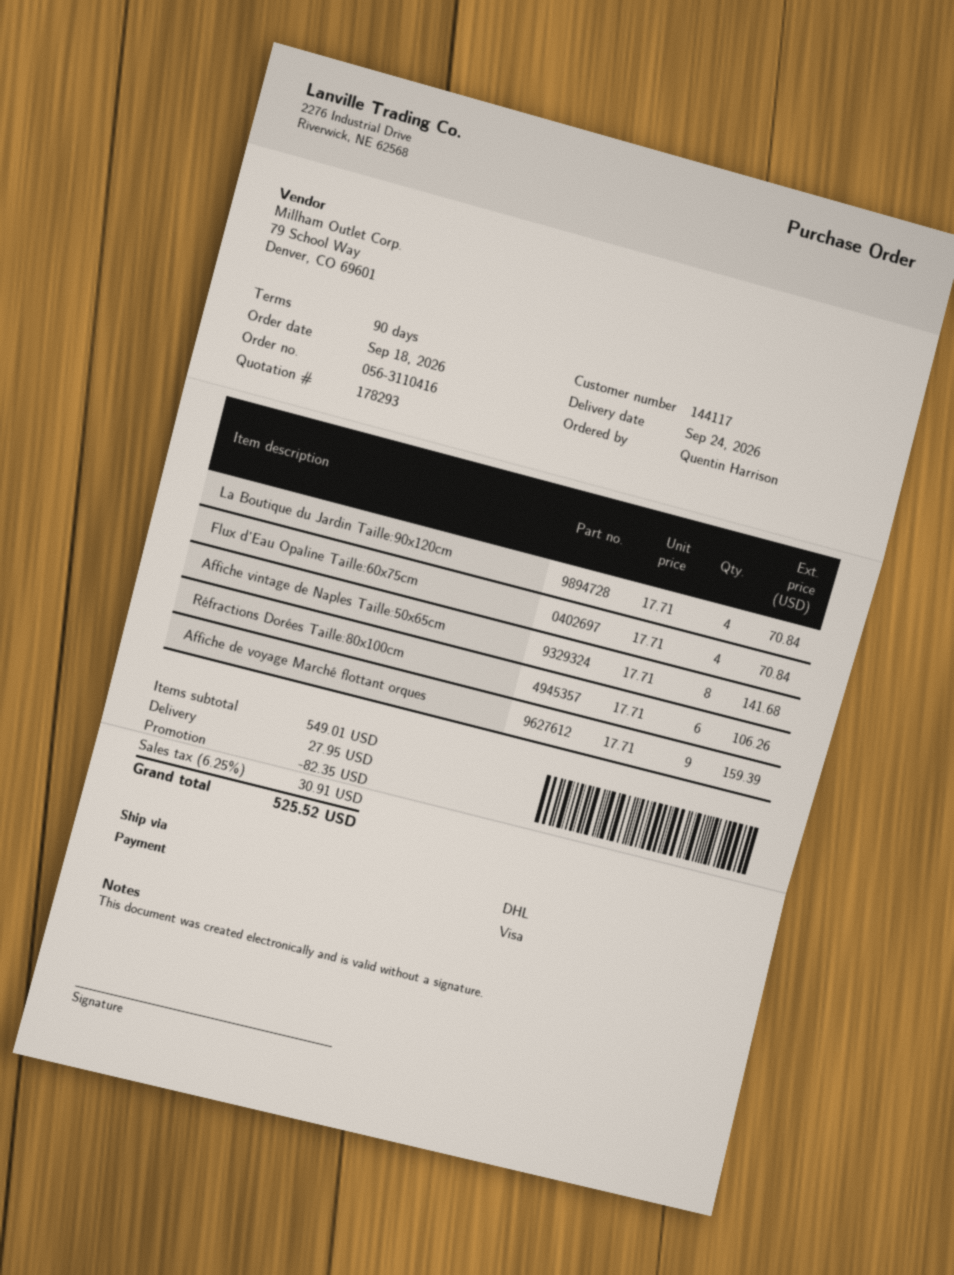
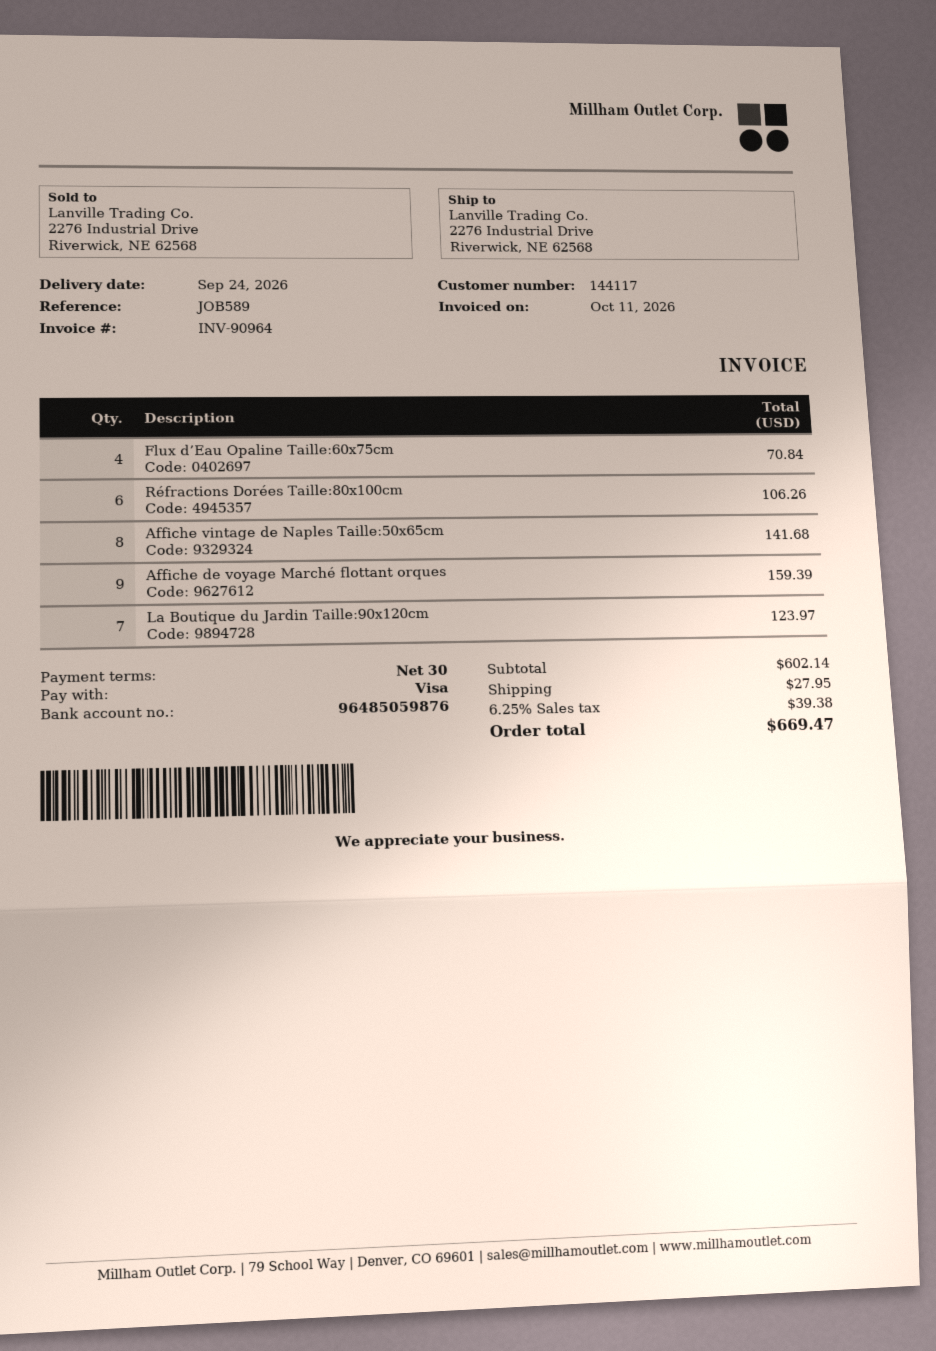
payment terms: 90 days -> 30 days
La Boutique du Jardin Taille:90x120cm: 4 for 70.84 -> 7 for 123.97
subtotal: 549.01 -> 602.14
discount: 82.35 -> none
tax: 6.25% = 30.91 -> 6.25% = 39.38
total: 525.52 -> 669.47

